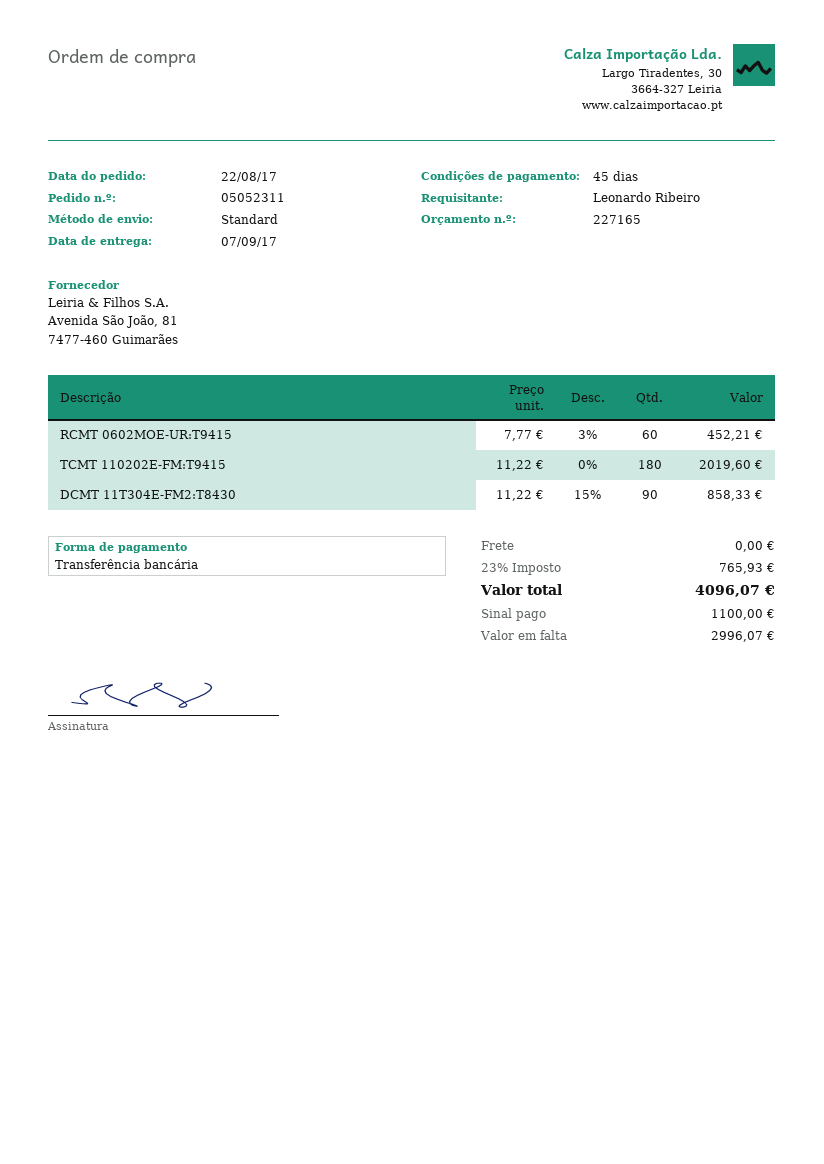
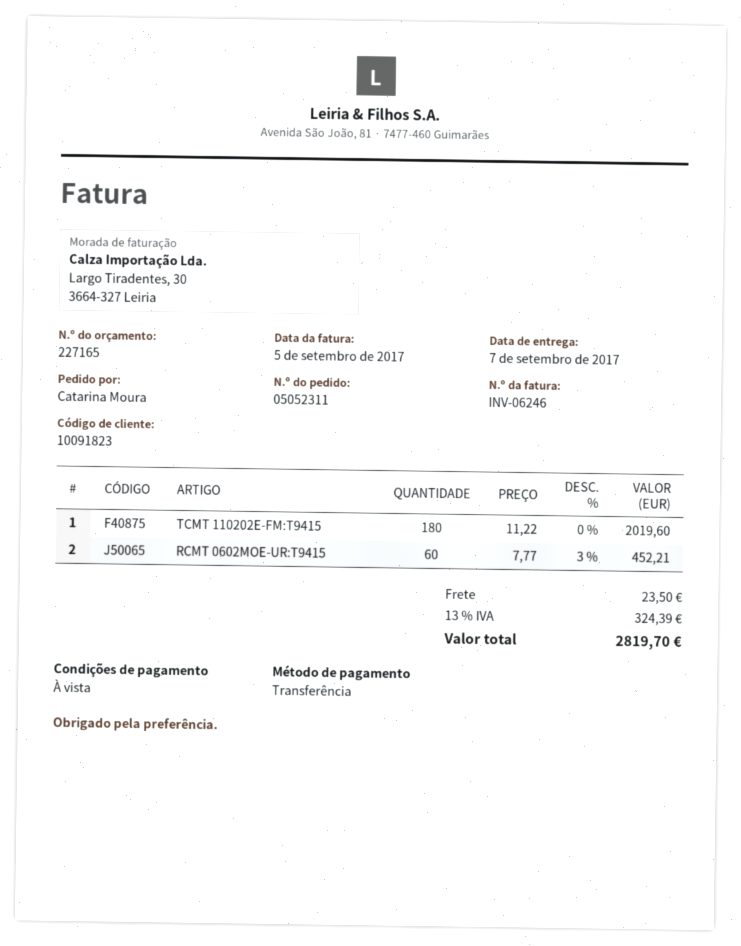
payment terms: 45 days -> on receipt
ordered by: Leonardo Ribeiro -> Catarina Moura
DCMT 11T304E-FM2:T8430: 90 x 11.22 - 15% = 858.33 -> none
shipping: 0.00 -> 23.50
tax: 23% = 765.93 -> 13% = 324.39
total: 4096.07 -> 2819.70

